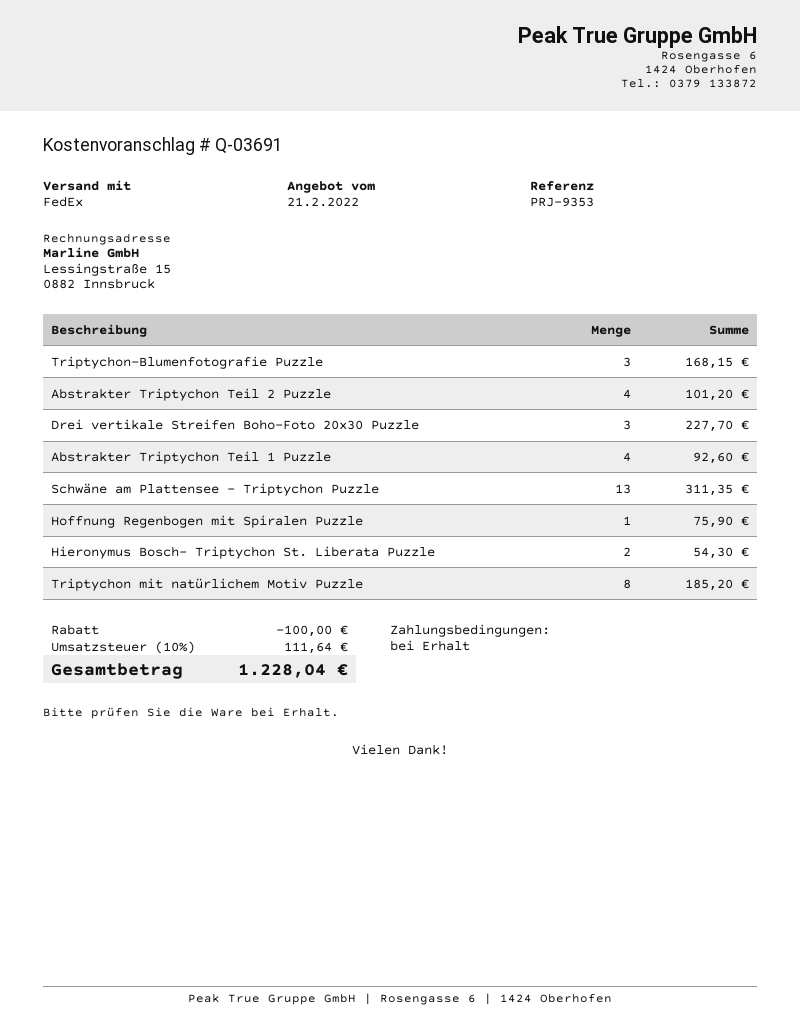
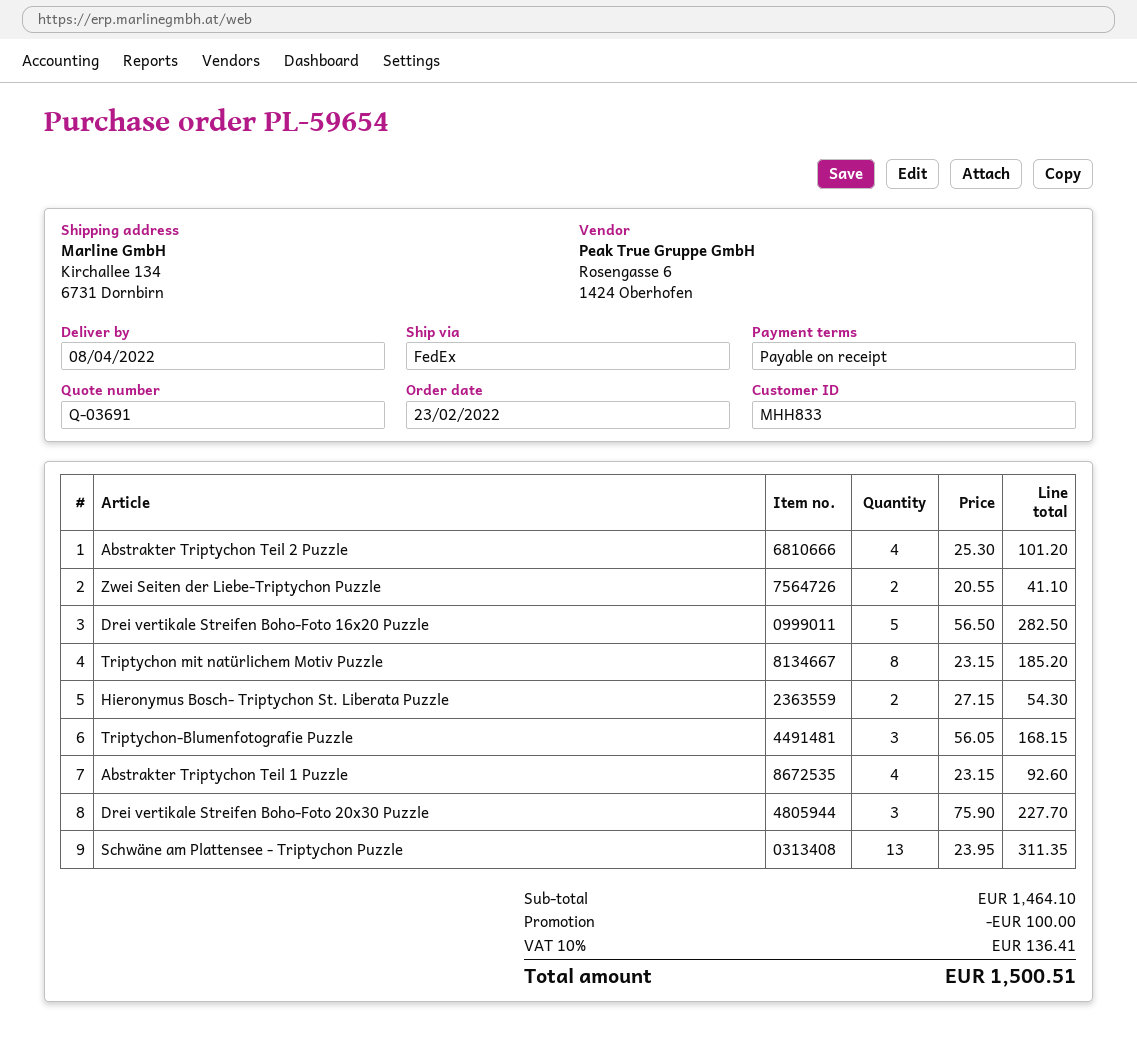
Hoffnung Regenbogen mit Spiralen Puzzle: 1 for 75.90 -> none
Zwei Seiten der Liebe-Triptychon Puzzle: none -> 2 for 41.10
Drei vertikale Streifen Boho-Foto 16x20 Puzzle: none -> 5 for 282.50
tax: 10% = 111.64 -> 10% = 136.41
total: 1228.04 -> 1500.51

